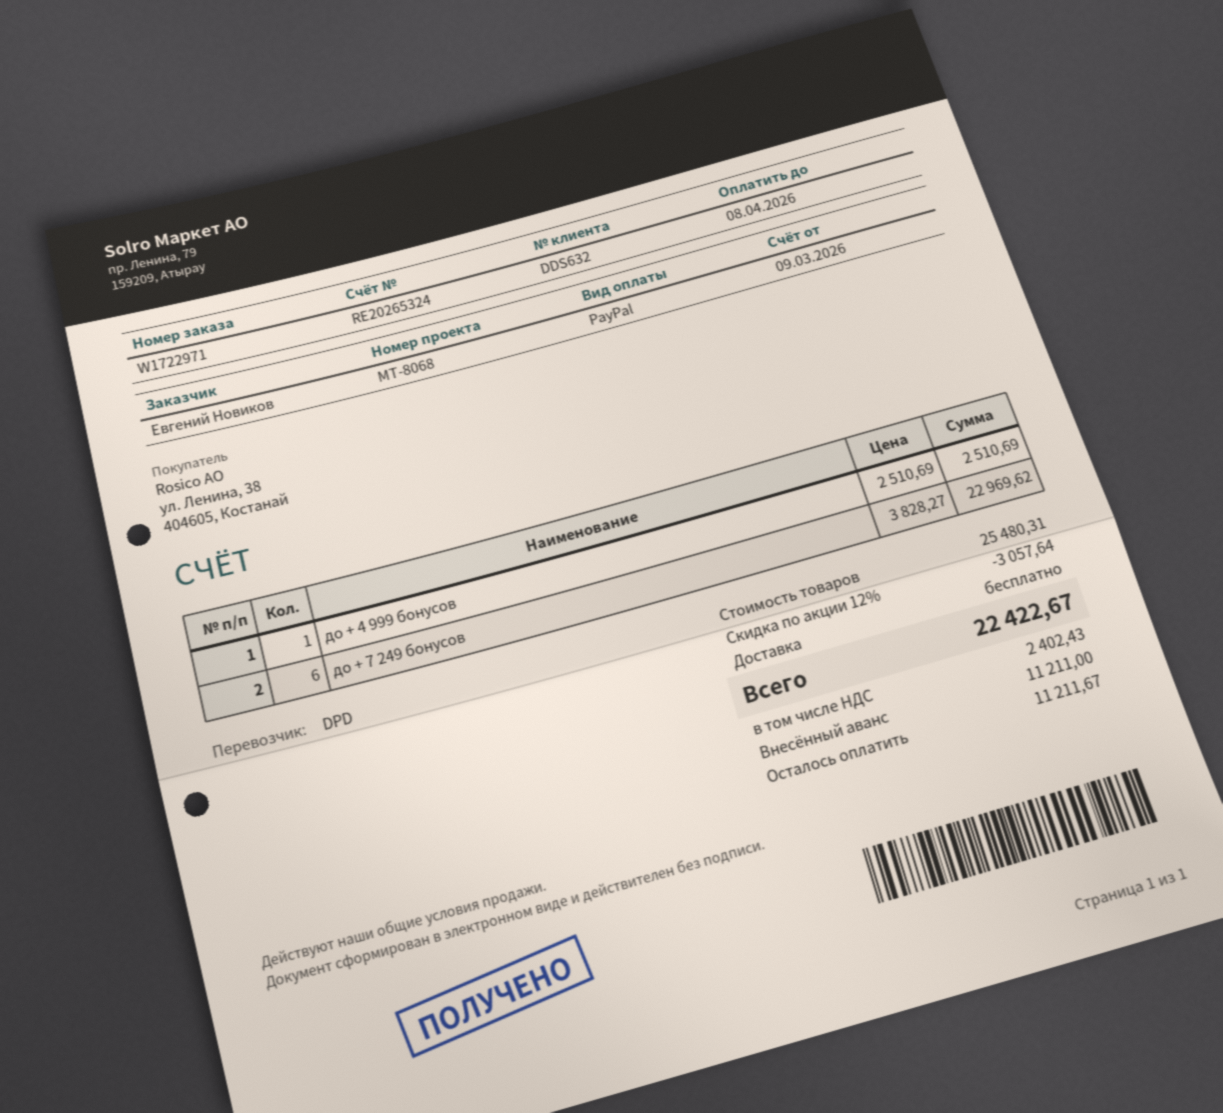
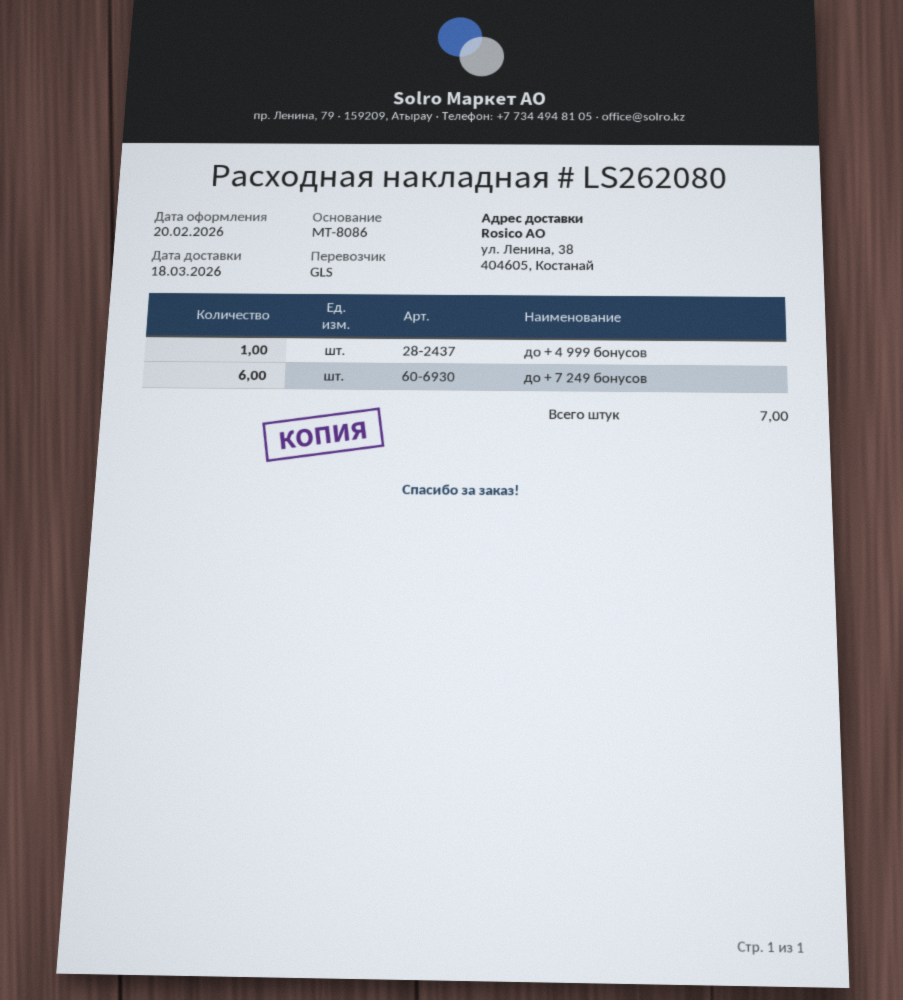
reference: MT-8068 -> MT-8086
shipping method: DPD -> GLS

